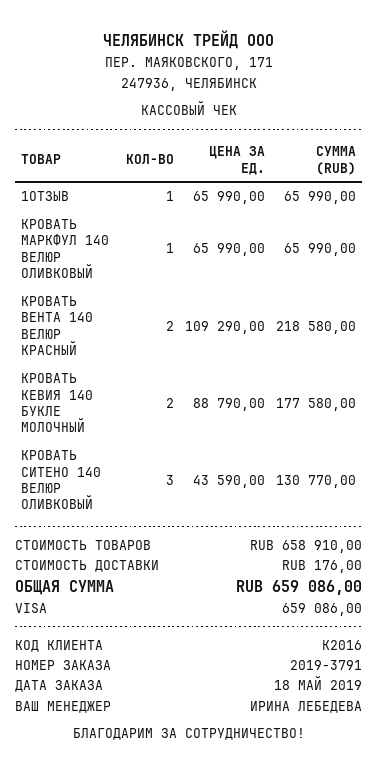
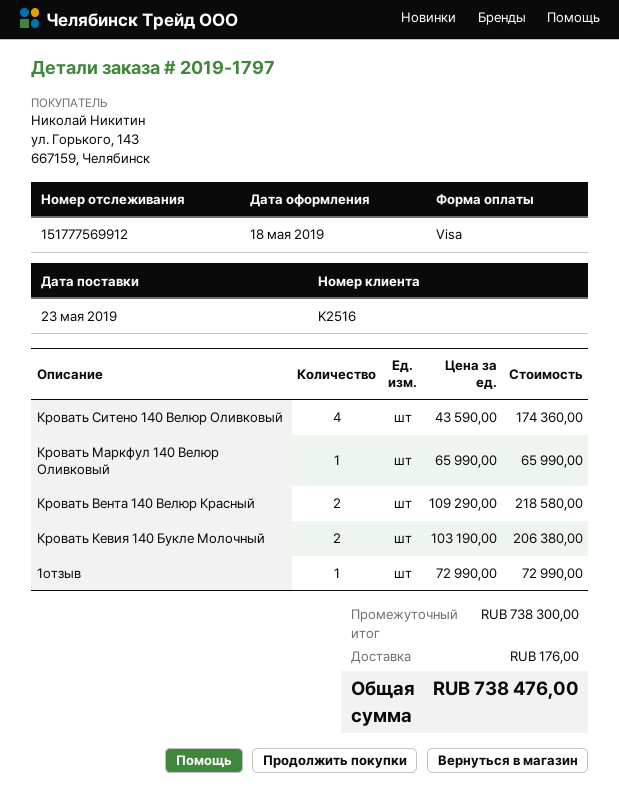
order number: 2019-3791 -> 2019-1797
customer number: K2016 -> K2516
1ОТЗЫВ: 1 x 65990.00 = 65990.00 -> 1 x 72990.00 = 72990.00
КРОВАТЬ КЕВИЯ 140 БУКЛЕ МОЛОЧНЫЙ: 2 x 88790.00 = 177580.00 -> 2 x 103190.00 = 206380.00
КРОВАТЬ СИТЕНО 140 ВЕЛЮР ОЛИВКОВЫЙ: 3 x 43590.00 = 130770.00 -> 4 x 43590.00 = 174360.00
subtotal: 658910.00 -> 738300.00
total: 659086.00 -> 738476.00

